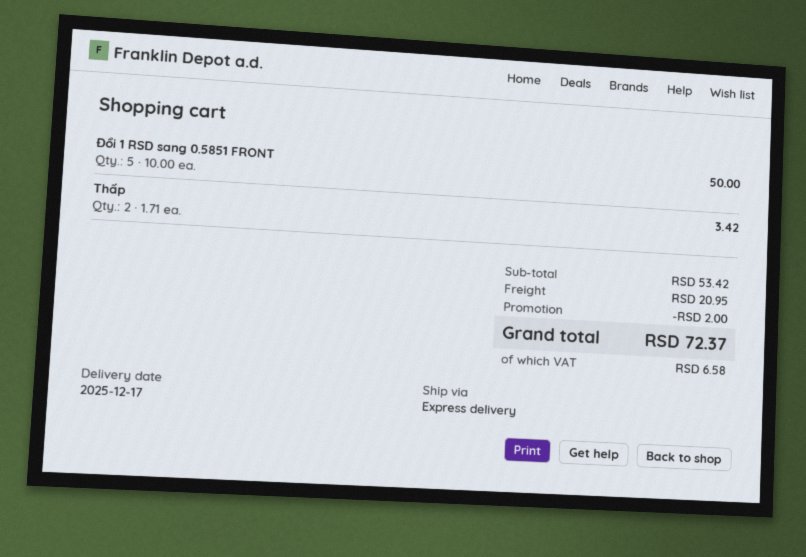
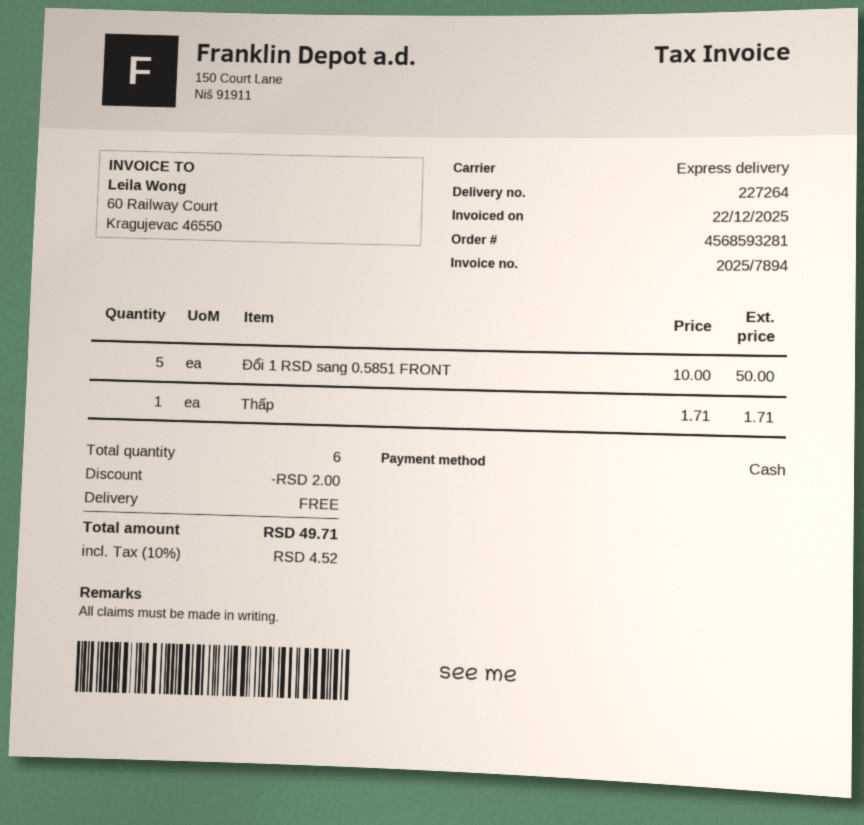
Thấp: 2 x 1.71 = 3.42 -> 1 x 1.71 = 1.71
shipping: 20.95 -> 0.00
tax: 6.58 -> 4.52
total: 72.37 -> 49.71

